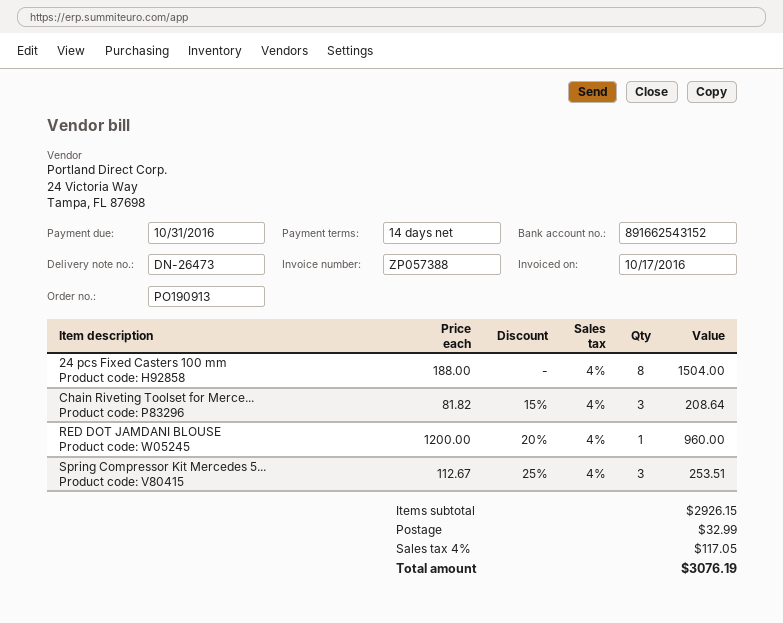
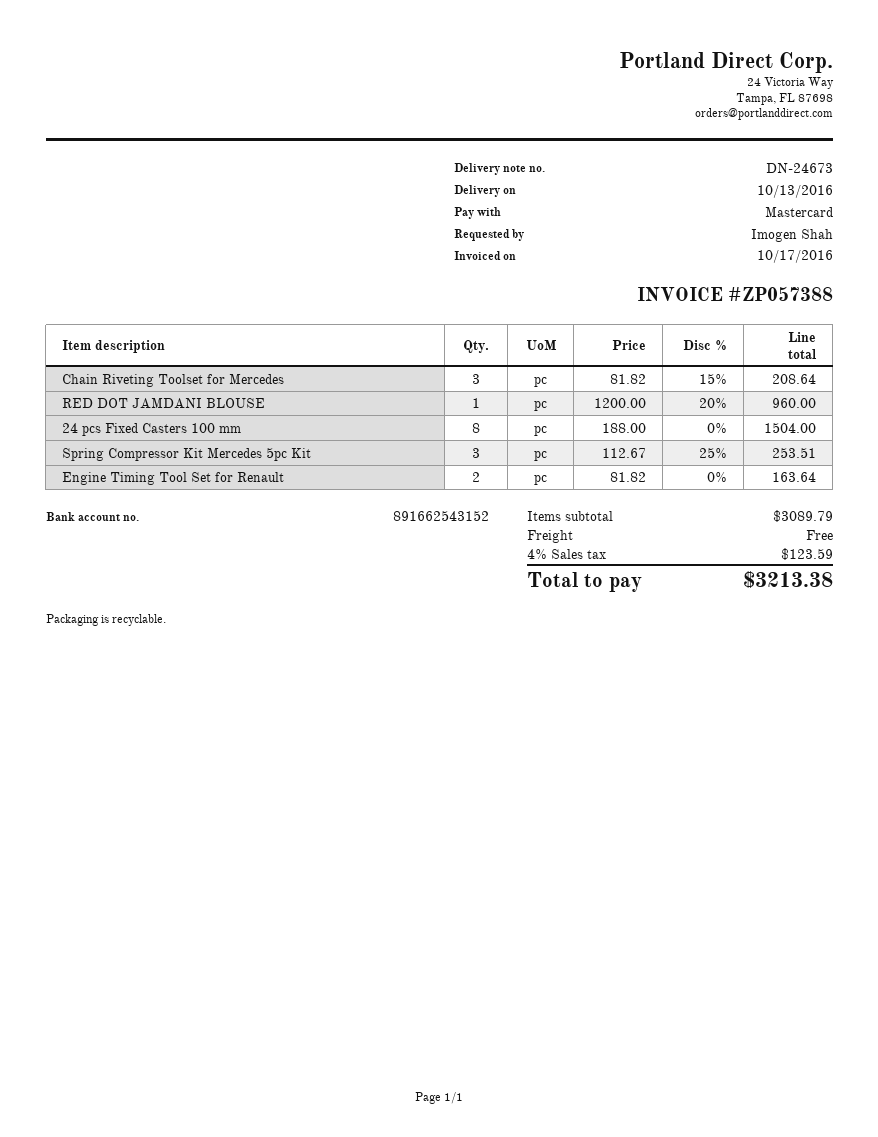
delivery note number: DN-26473 -> DN-24673
Engine Timing Tool Set for Renault: none -> 2 x 81.82 = 163.64
subtotal: 2926.15 -> 3089.79
shipping: 32.99 -> 0.00
tax: 4% = 117.05 -> 4% = 123.59
total: 3076.19 -> 3213.38

